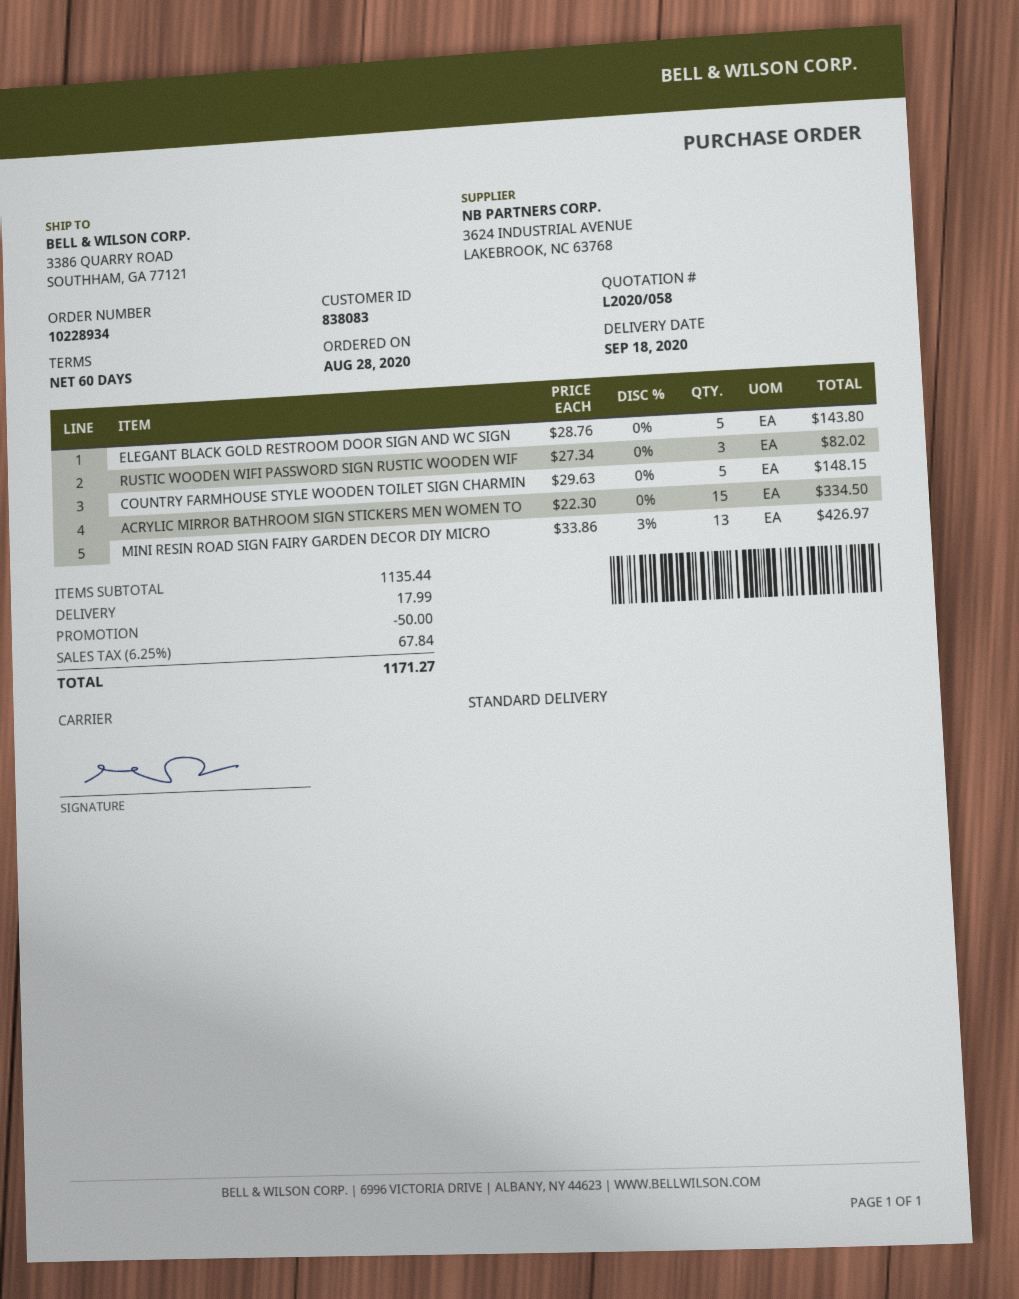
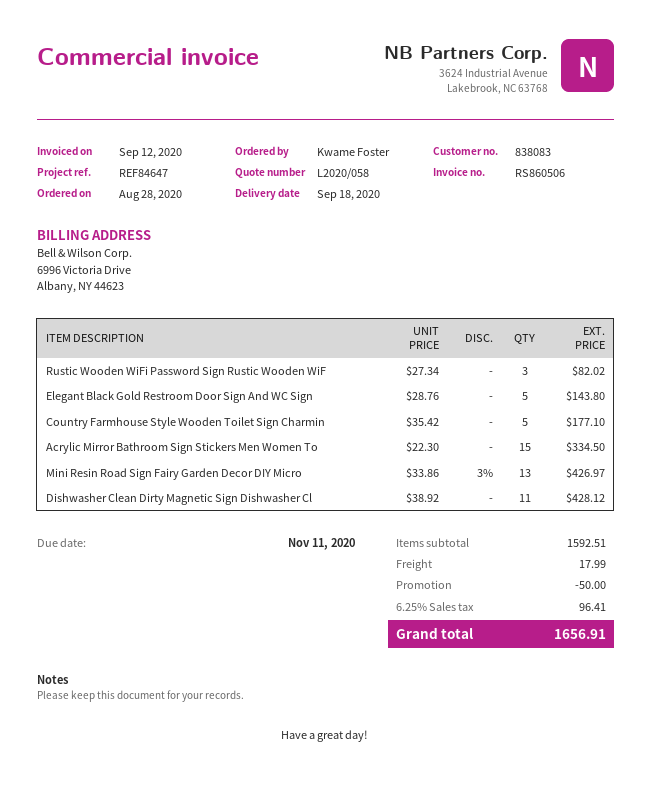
COUNTRY FARMHOUSE STYLE WOODEN TOILET SIGN CHARMIN: 5 x 29.63 = 148.15 -> 5 x 35.42 = 177.10
Dishwasher Clean Dirty Magnetic Sign Dishwasher Cl: none -> 11 x 38.92 = 428.12
subtotal: 1135.44 -> 1592.51
tax: 6.25% = 67.84 -> 6.25% = 96.41
total: 1171.27 -> 1656.91

